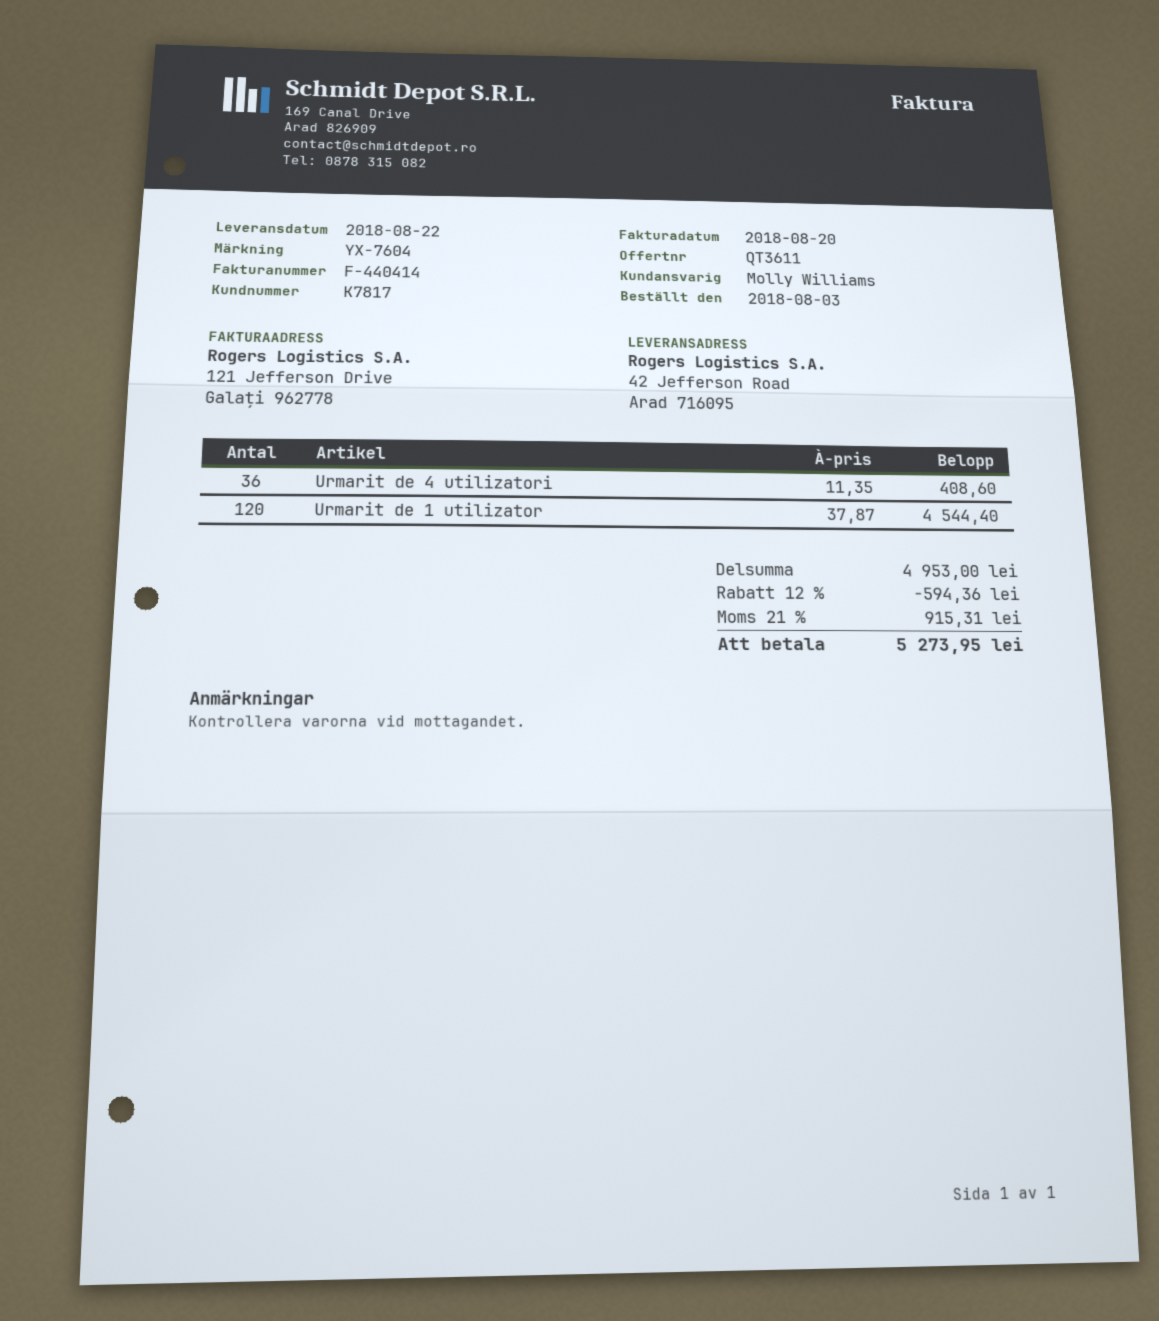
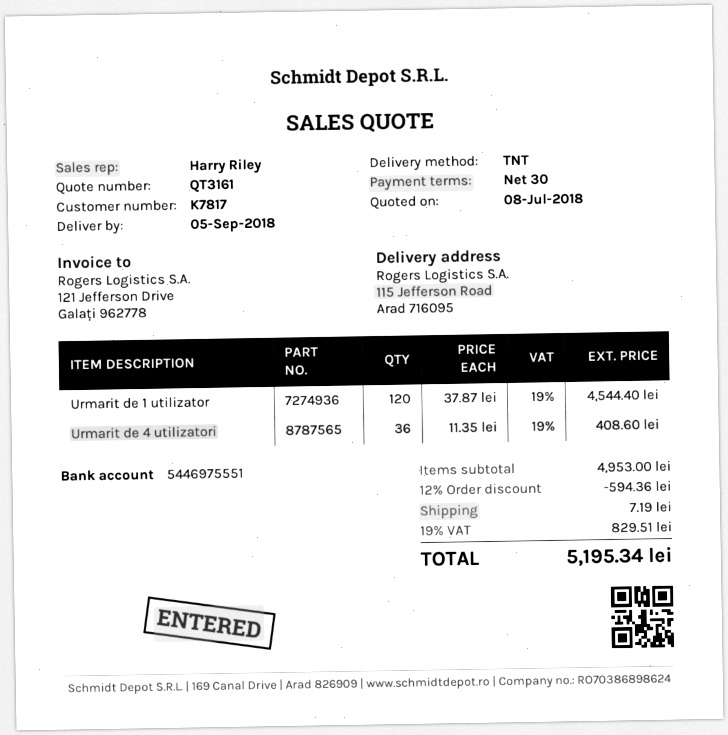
quote number: QT3611 -> QT3161
delivery date: 2018-08-22 -> 2018-09-05
sales rep: Molly Williams -> Harry Riley
ship to: 42 Jefferson Road, Arad 716095 -> 115 Jefferson Road, Arad 716095
shipping: none -> 7.19
tax: 21% = 915.31 -> 19% = 829.51
total: 5273.95 -> 5195.34

